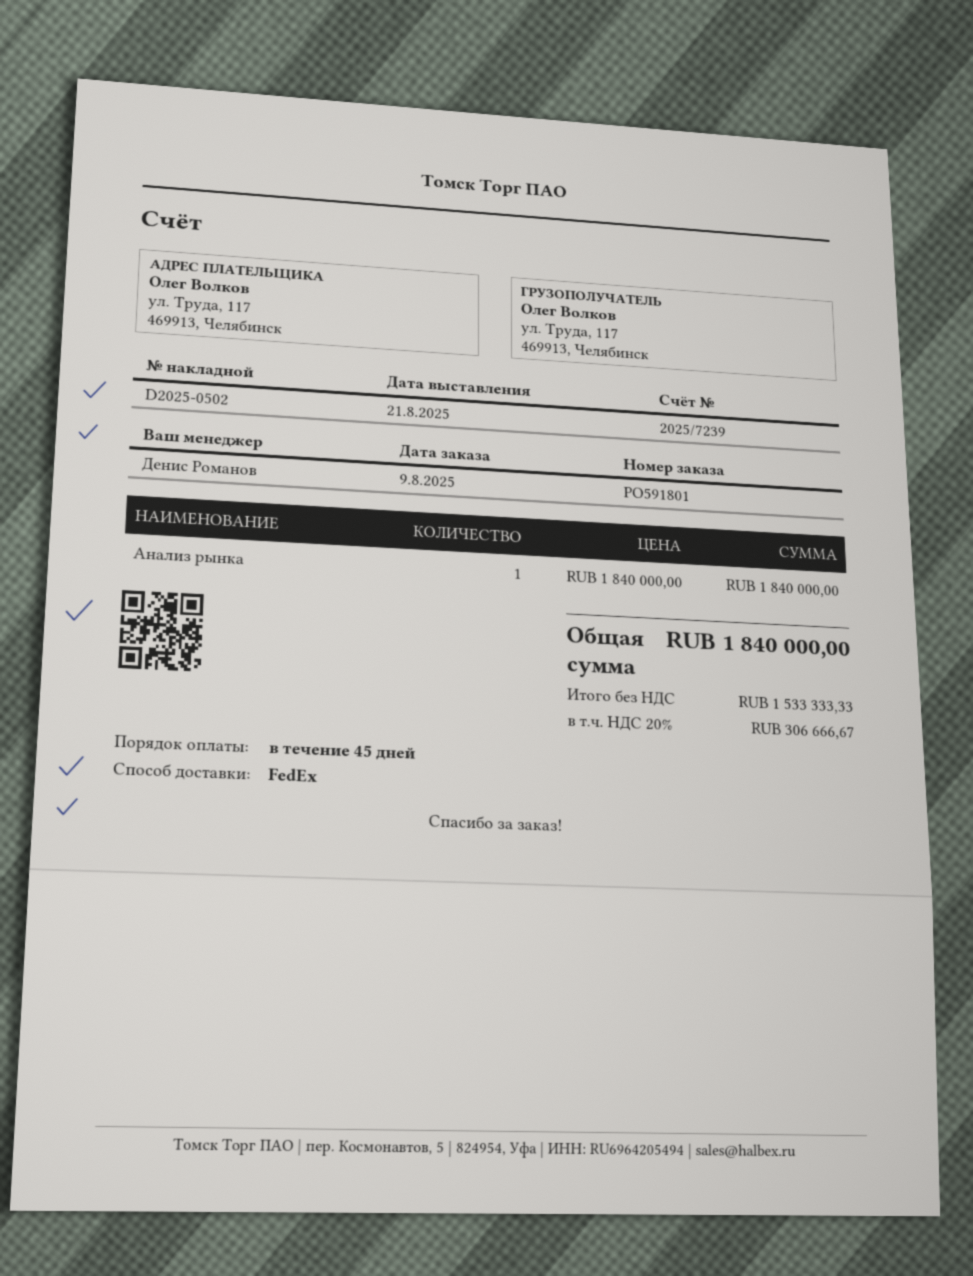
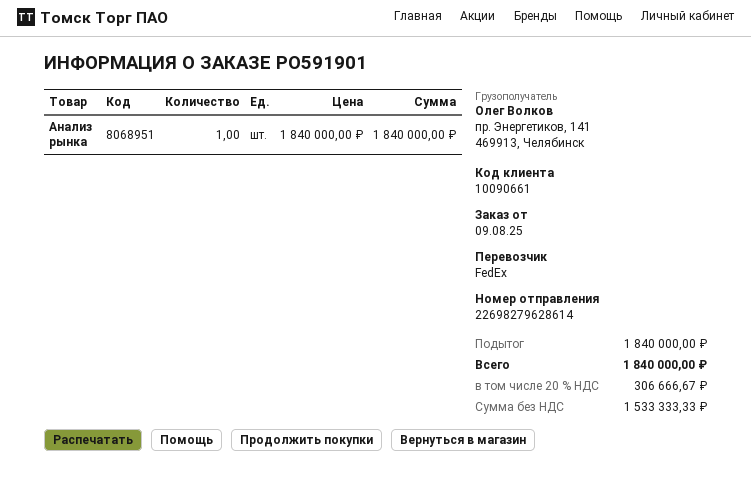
order number: PO591801 -> PO591901
ship to: ул. Труда, 117, 469913, Челябинск -> пр. Энергетиков, 141, 469913, Челябинск

